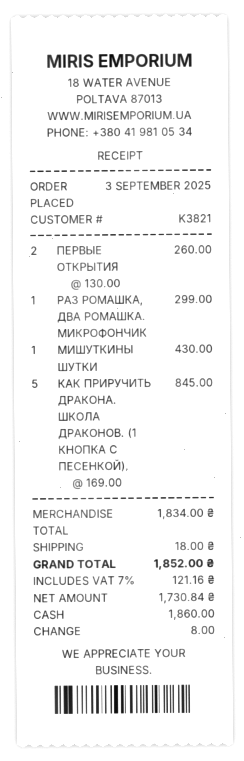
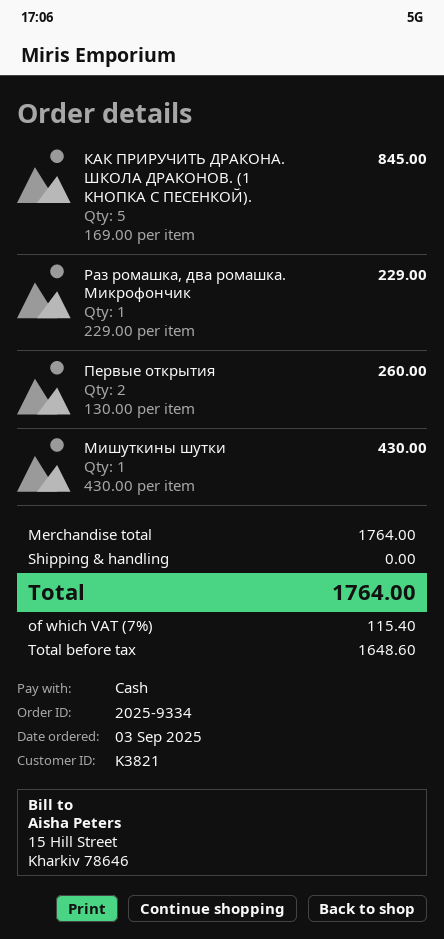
РАЗ РОМАШКА, ДВА РОМАШКА. МИКРОФОНЧИК: 1 x 299.00 = 299.00 -> 1 x 229.00 = 229.00
subtotal: 1834.00 -> 1764.00
shipping: 18.00 -> 0.00
net: 1730.84 -> 1648.60
tax: 7% = 121.16 -> 7% = 115.40
total: 1852.00 -> 1764.00

